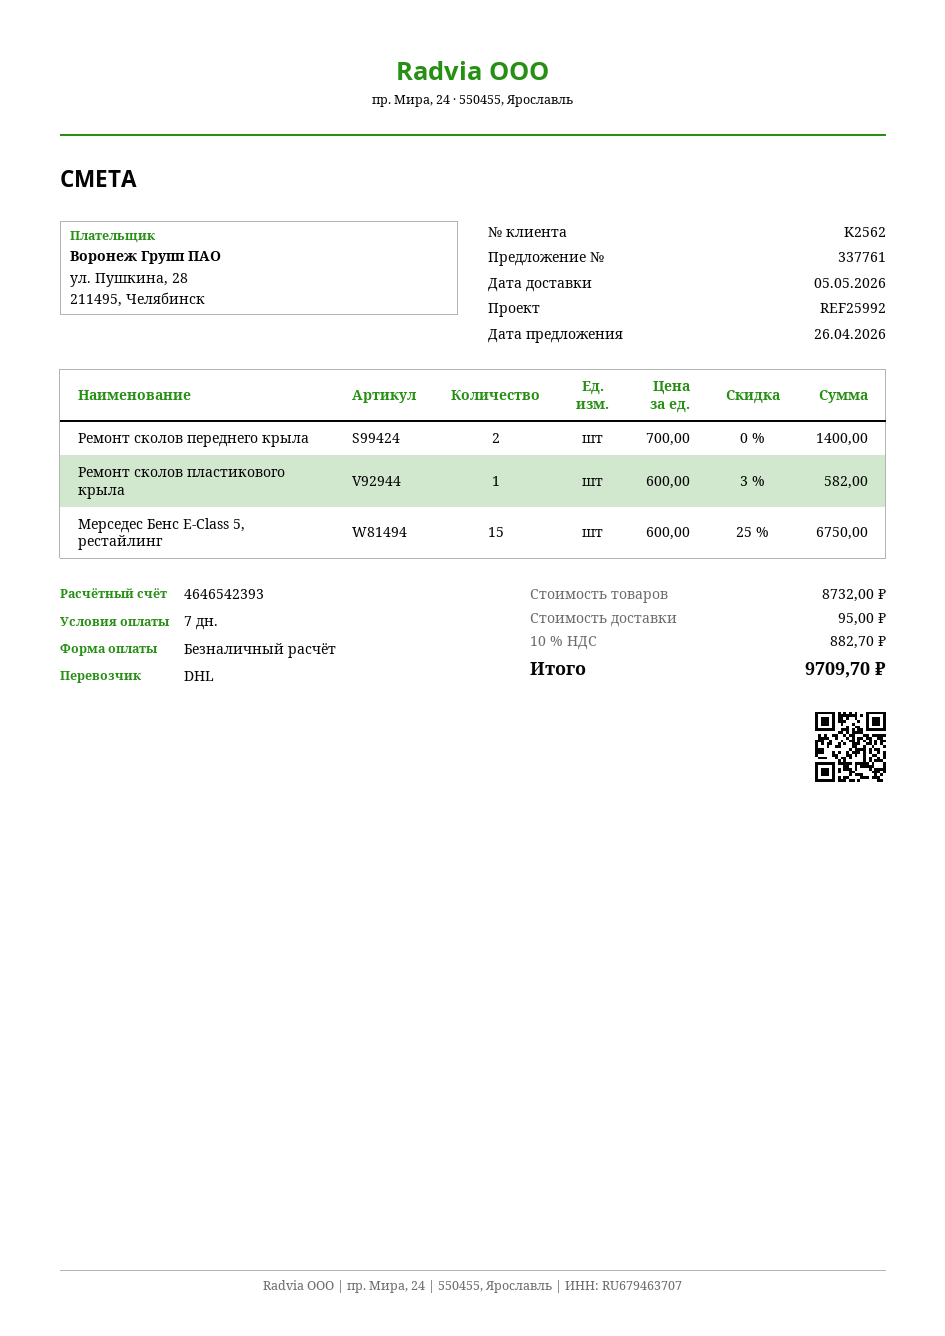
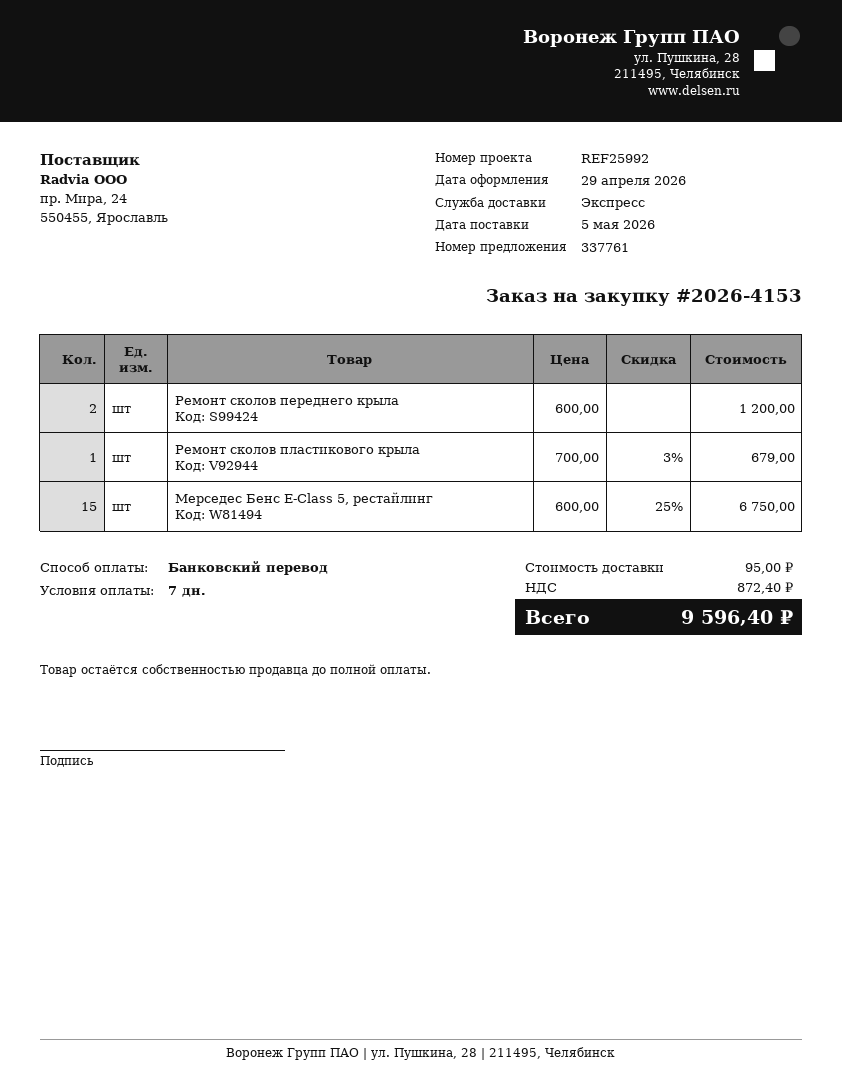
shipping method: DHL -> express
Ремонт сколов переднего крыла: 2 x 700.00 = 1400.00 -> 2 x 600.00 = 1200.00
Ремонт сколов пластикового крыла: 1 x 600.00 - 3% = 582.00 -> 1 x 700.00 - 3% = 679.00
tax: 882.70 -> 872.40
total: 9709.70 -> 9596.40

